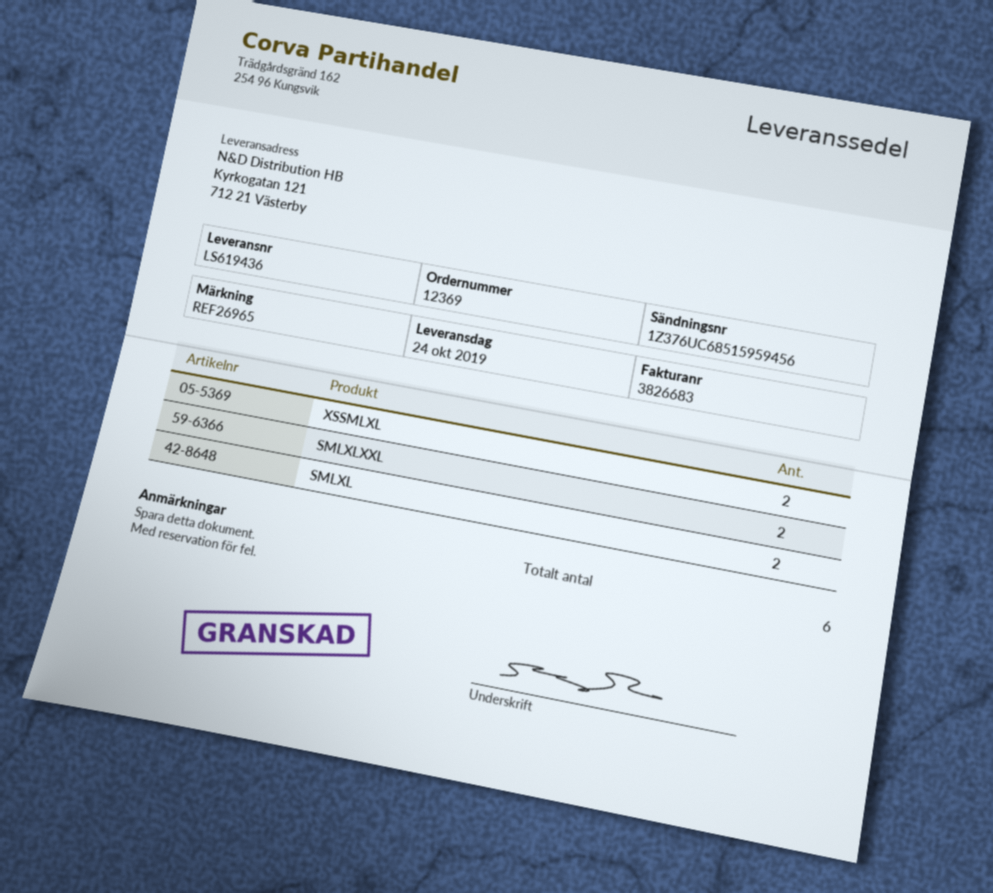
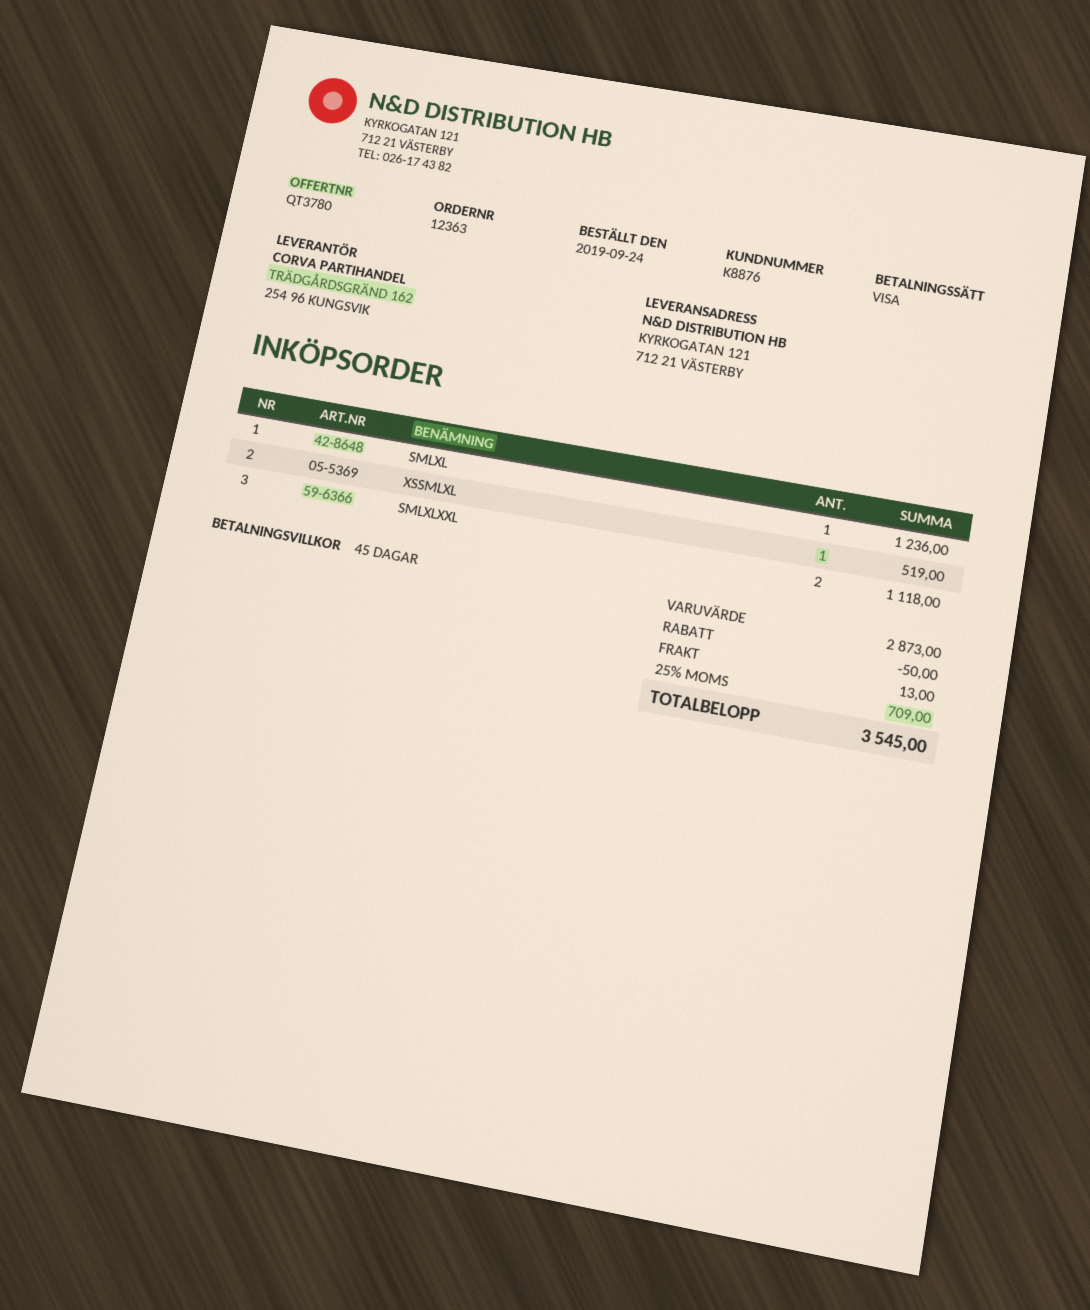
order number: 12369 -> 12363
XSSMLXL: 2 -> 1
SMLXL: 2 -> 1

